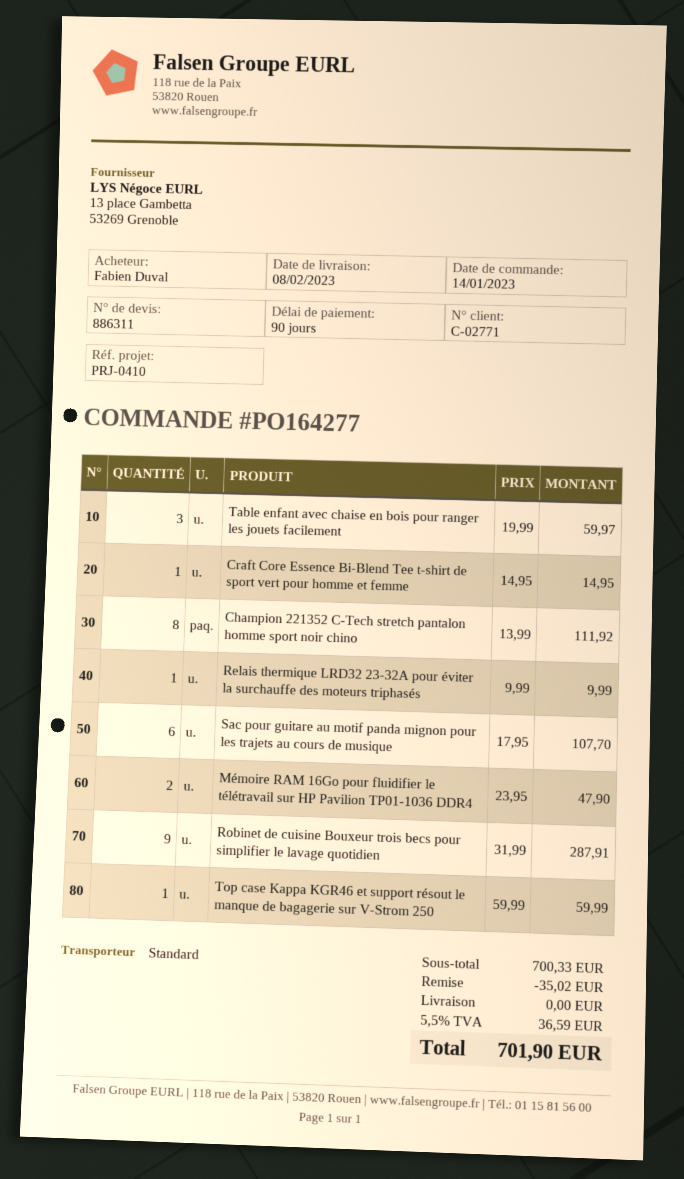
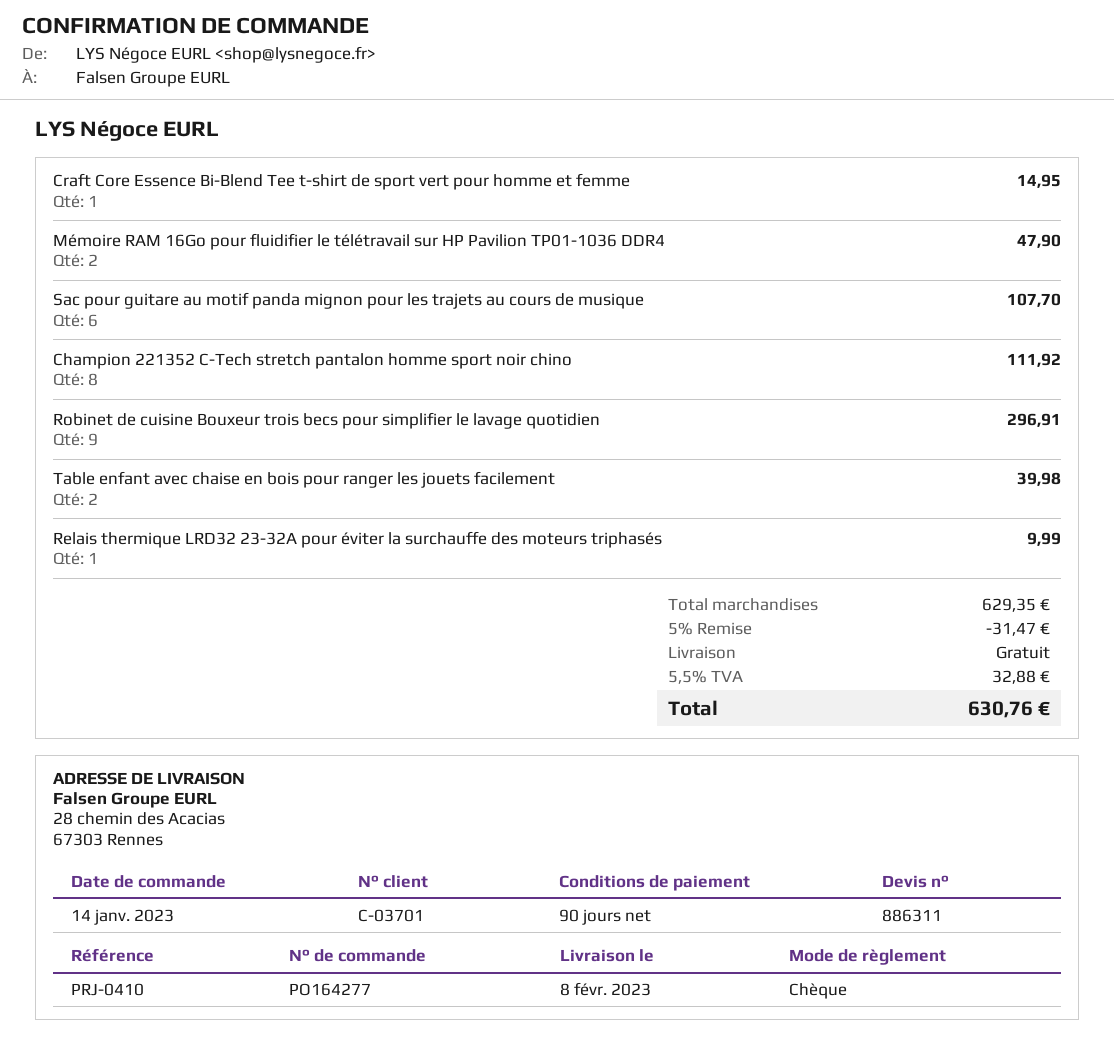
customer number: C-02771 -> C-03701
Table enfant avec chaise en bois pour ranger les jouets facilement: 3 for 59.97 -> 2 for 39.98
Robinet de cuisine Bouxeur trois becs pour simplifier le lavage quotidien: 9 for 287.91 -> 9 for 296.91
Top case Kappa KGR46 et support résout le manque de bagagerie sur V-Strom 250: 1 for 59.99 -> none
subtotal: 700.33 -> 629.35
discount: 35.02 -> 31.47
tax: 5.5% = 36.59 -> 5.5% = 32.88
total: 701.90 -> 630.76

